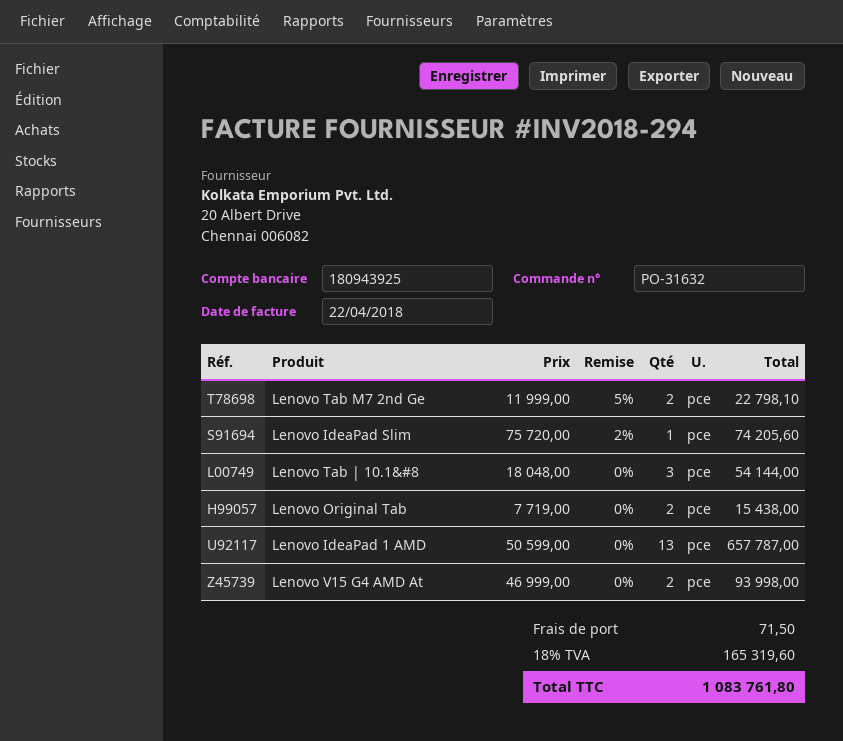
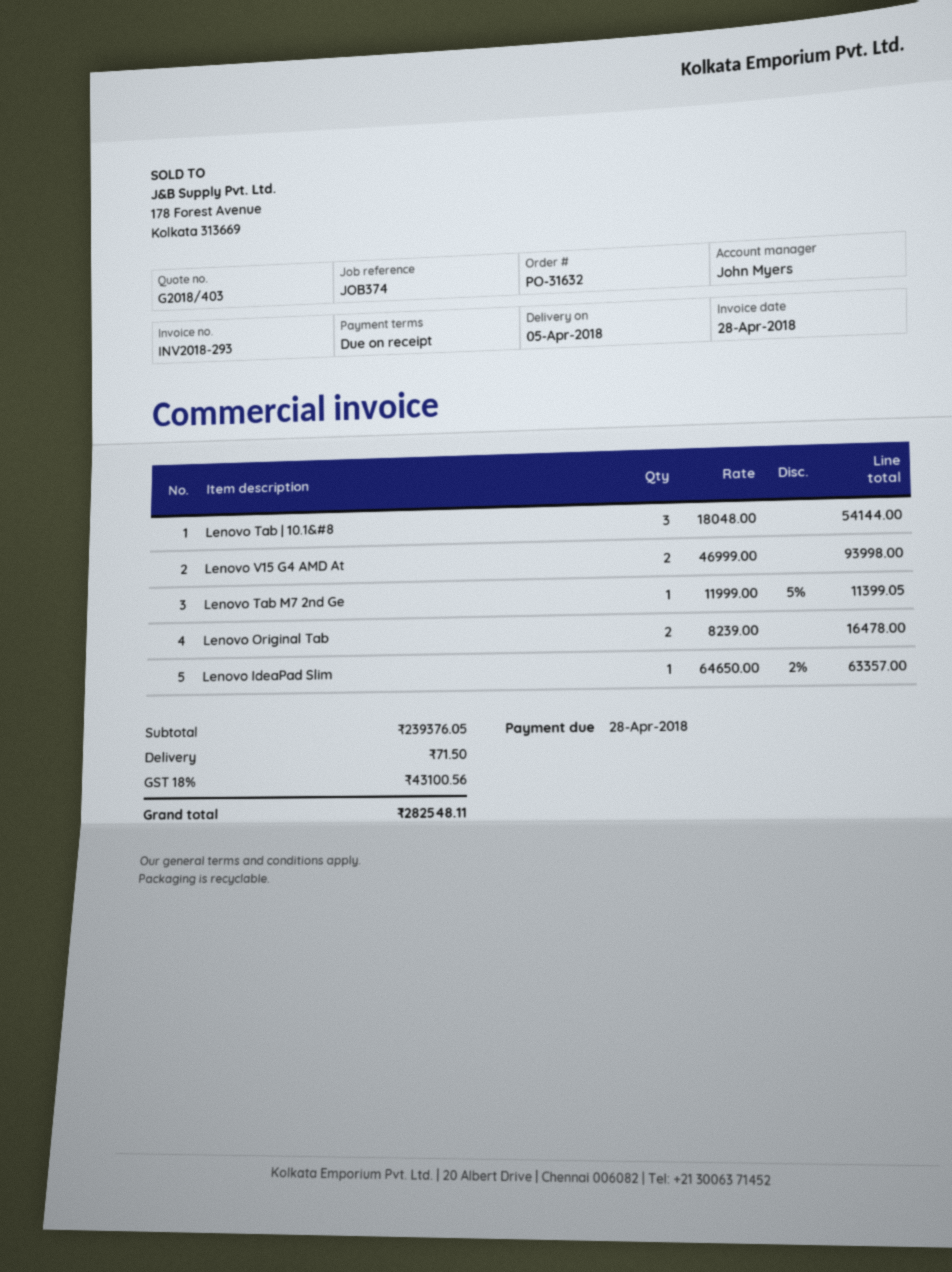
invoice number: INV2018-294 -> INV2018-293
invoice date: 2018-04-22 -> 2018-04-28
Lenovo Tab M7 2nd Ge: 2 x 11999.00 - 5% = 22798.10 -> 1 x 11999.00 - 5% = 11399.05
Lenovo IdeaPad Slim: 1 x 75720.00 - 2% = 74205.60 -> 1 x 64650.00 - 2% = 63357.00
Lenovo Original Tab: 2 x 7719.00 = 15438.00 -> 2 x 8239.00 = 16478.00
Lenovo IdeaPad 1 AMD: 13 x 50599.00 = 657787.00 -> none
tax: 18% = 165319.60 -> 18% = 43100.56
total: 1083761.80 -> 282548.11

